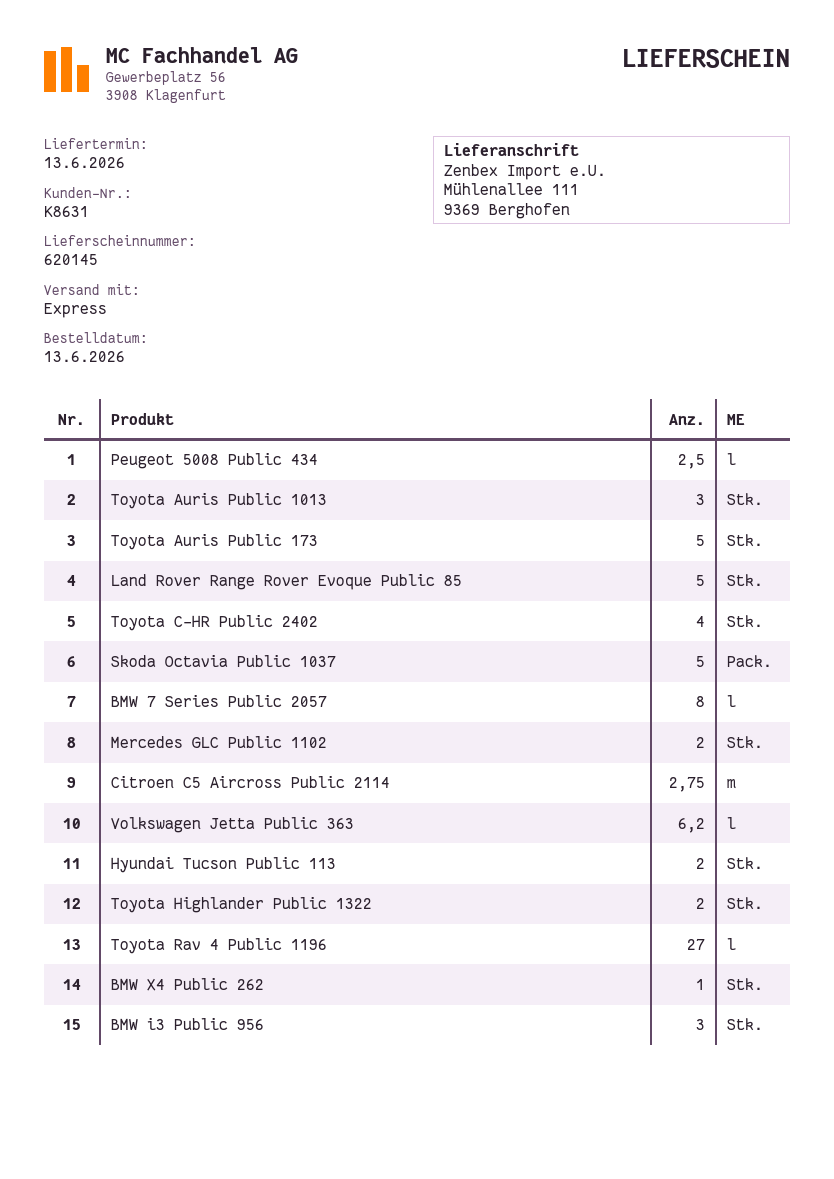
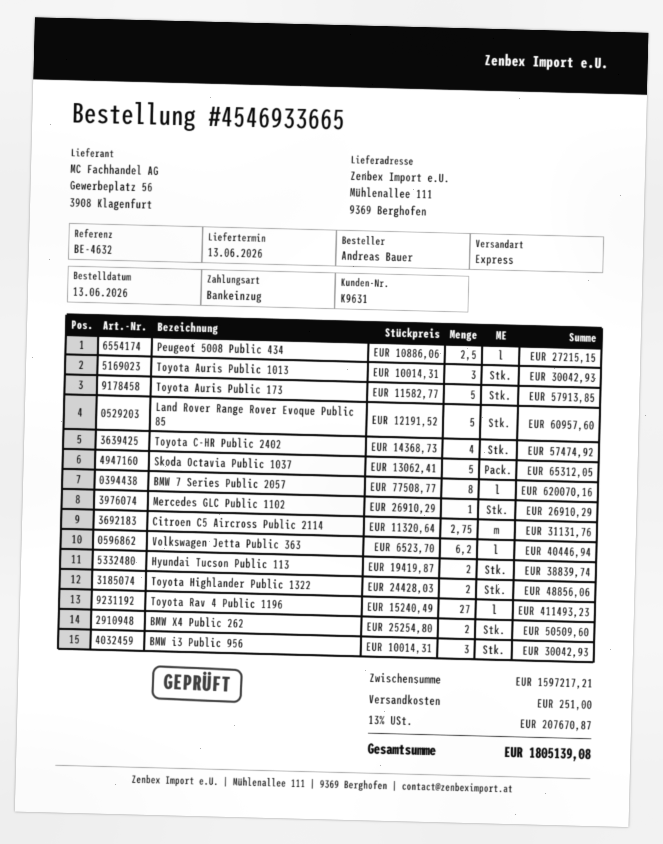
customer number: K8631 -> K9631
Mercedes GLC Public 1102: 2 -> 1
BMW X4 Public 262: 1 -> 2

